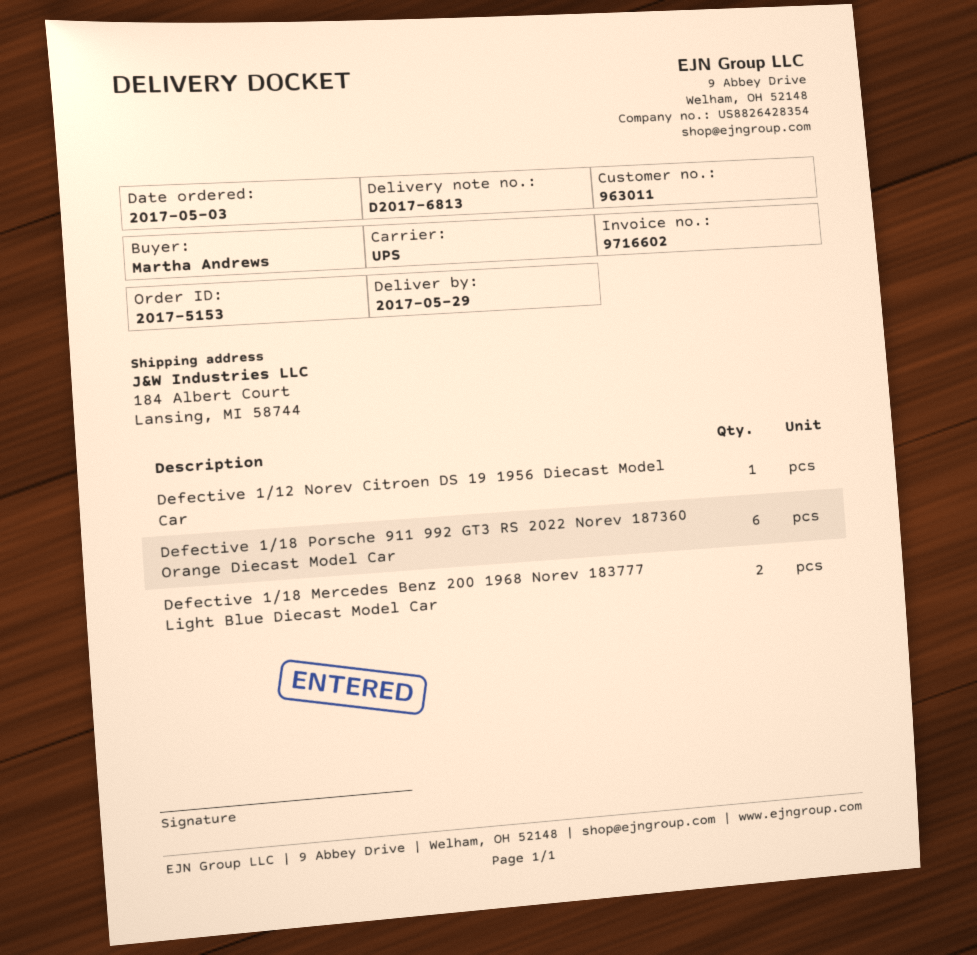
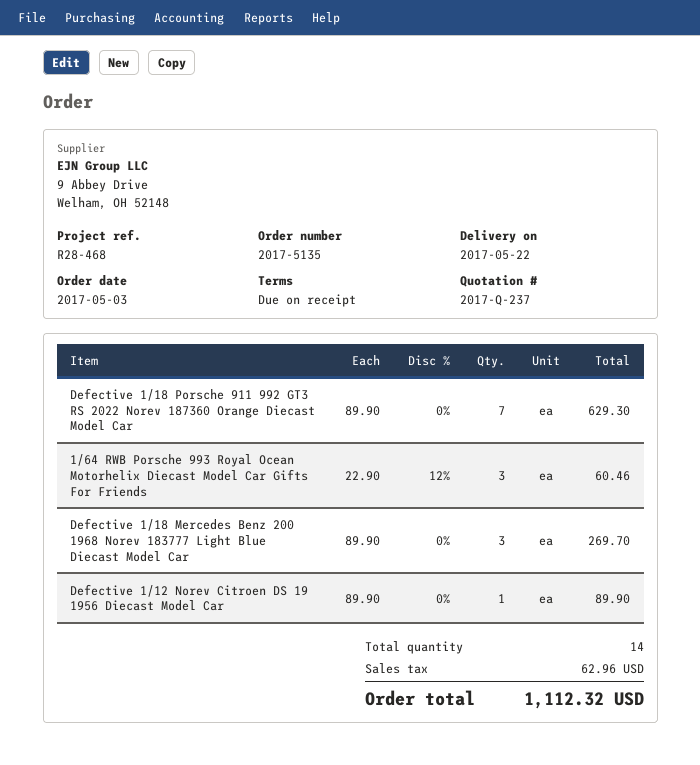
order number: 2017-5153 -> 2017-5135
delivery date: 2017-05-29 -> 2017-05-22
Defective 1/18 Porsche 911 992 GT3 RS 2022 Norev 187360 Orange Diecast Model Car: 6 -> 7
Defective 1/18 Mercedes Benz 200 1968 Norev 183777 Light Blue Diecast Model Car: 2 -> 3
1/64 RWB Porsche 993 Royal Ocean Motorhelix Diecast Model Car Gifts For Friends: none -> 3

